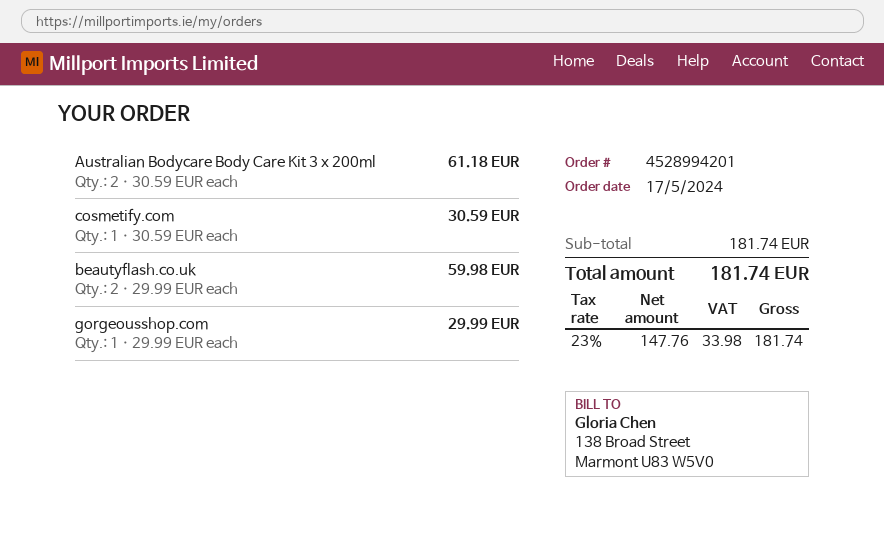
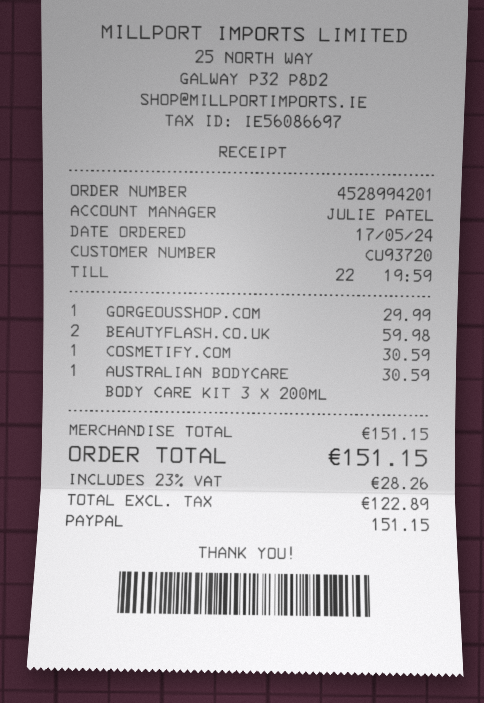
Australian Bodycare Body Care Kit 3 x 200ml: 2 for 61.18 -> 1 for 30.59
subtotal: 181.74 -> 151.15
net: 147.76 -> 122.89
tax: 23% = 33.98 -> 23% = 28.26
total: 181.74 -> 151.15

